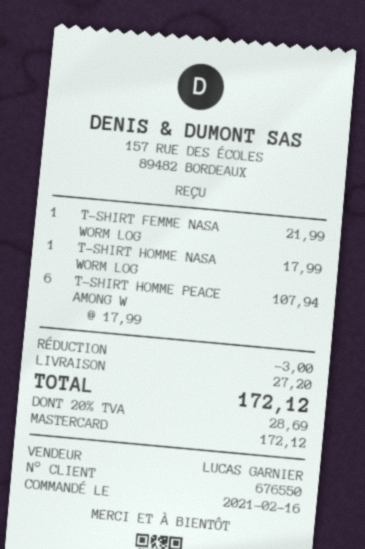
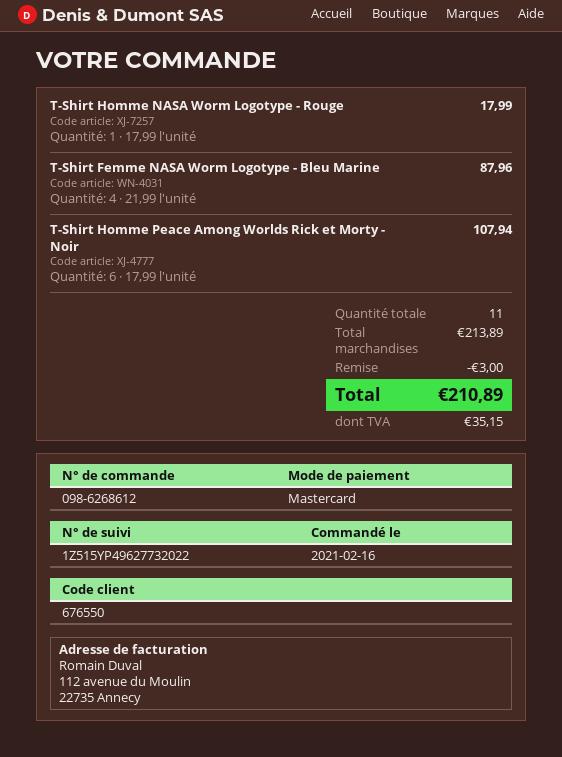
T-SHIRT FEMME NASA WORM LOG: 1 x 21.99 = 21.99 -> 4 x 21.99 = 87.96
shipping: 27.20 -> none
tax: 28.69 -> 35.15
total: 172.12 -> 210.89

